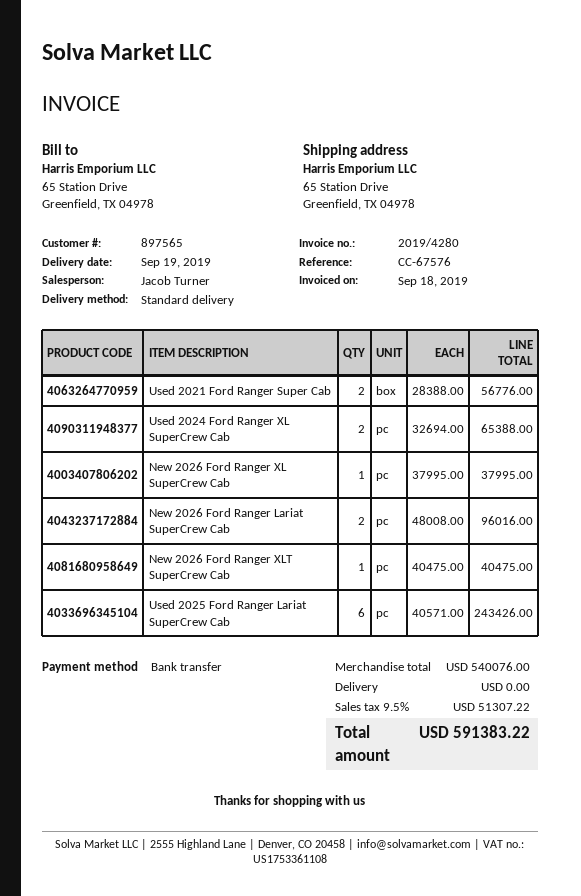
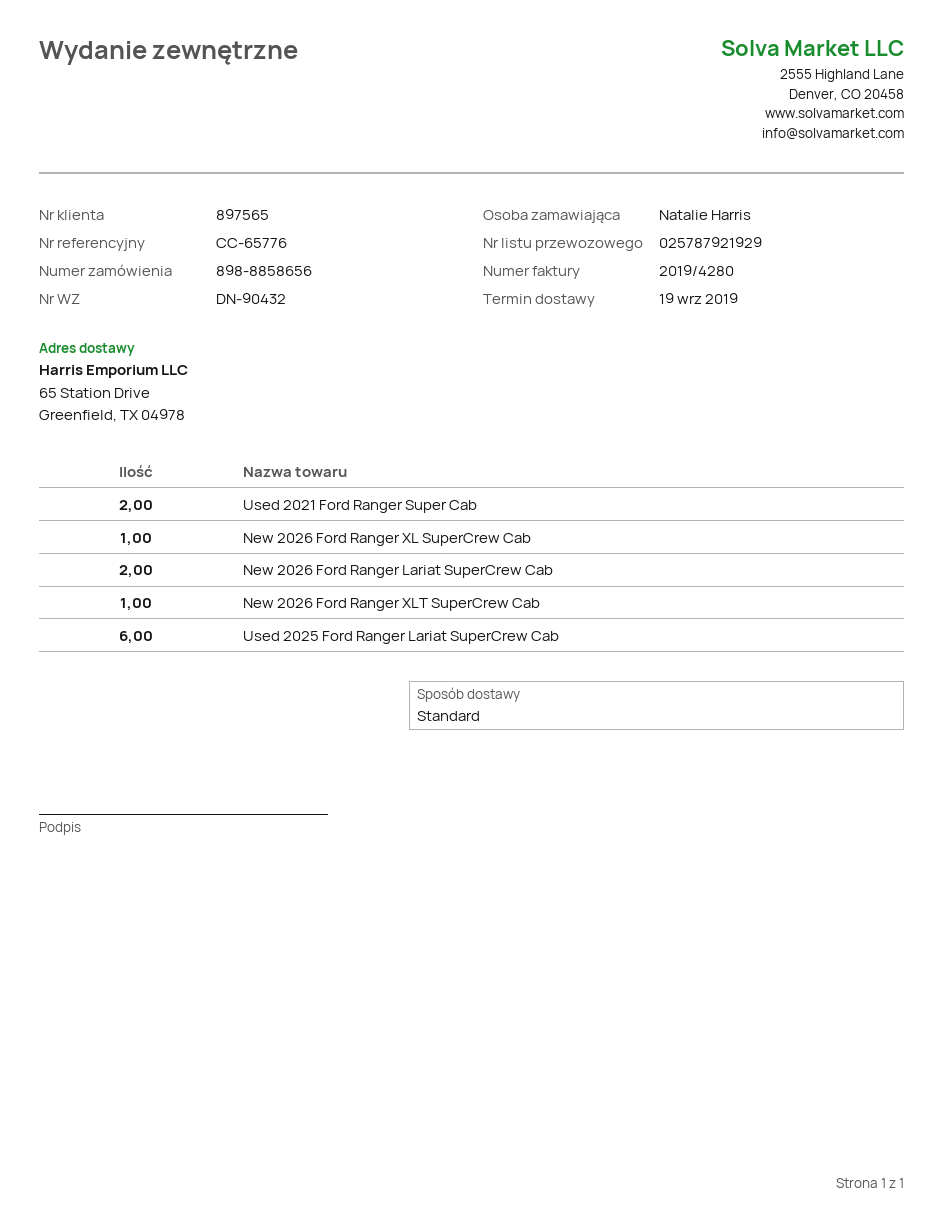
reference: CC-67576 -> CC-65776
Used 2024 Ford Ranger XL SuperCrew Cab: 2 -> none

